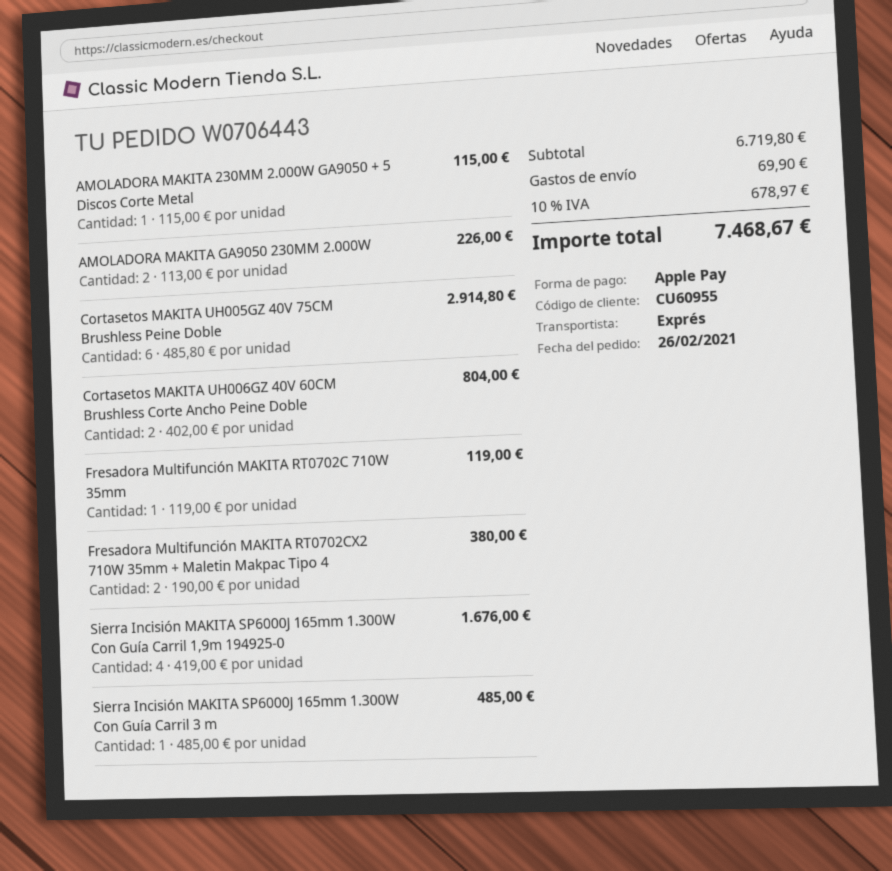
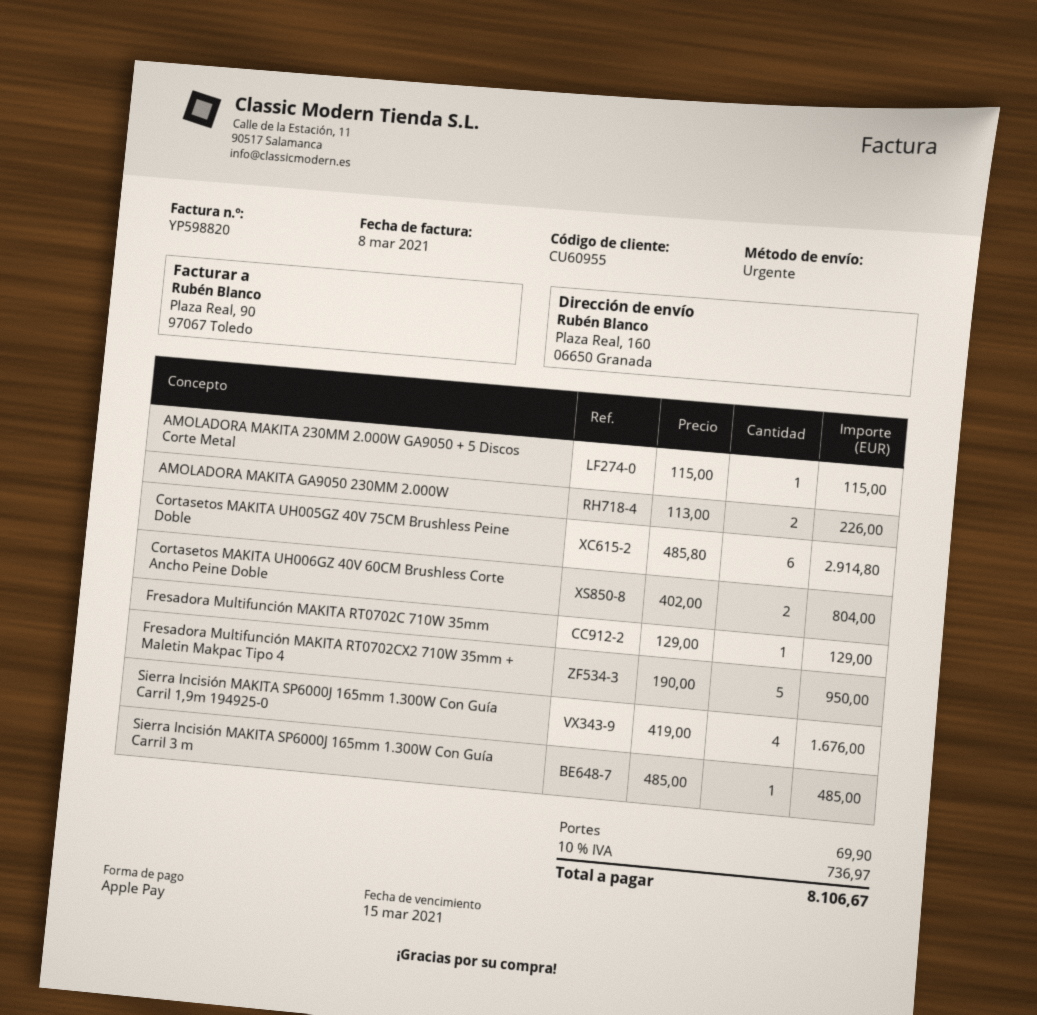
Fresadora Multifunción MAKITA RT0702C 710W 35mm: 1 x 119.00 = 119.00 -> 1 x 129.00 = 129.00
Fresadora Multifunción MAKITA RT0702CX2 710W 35mm + Maletin Makpac Tipo 4: 2 x 190.00 = 380.00 -> 5 x 190.00 = 950.00
tax: 10% = 678.97 -> 10% = 736.97
total: 7468.67 -> 8106.67

